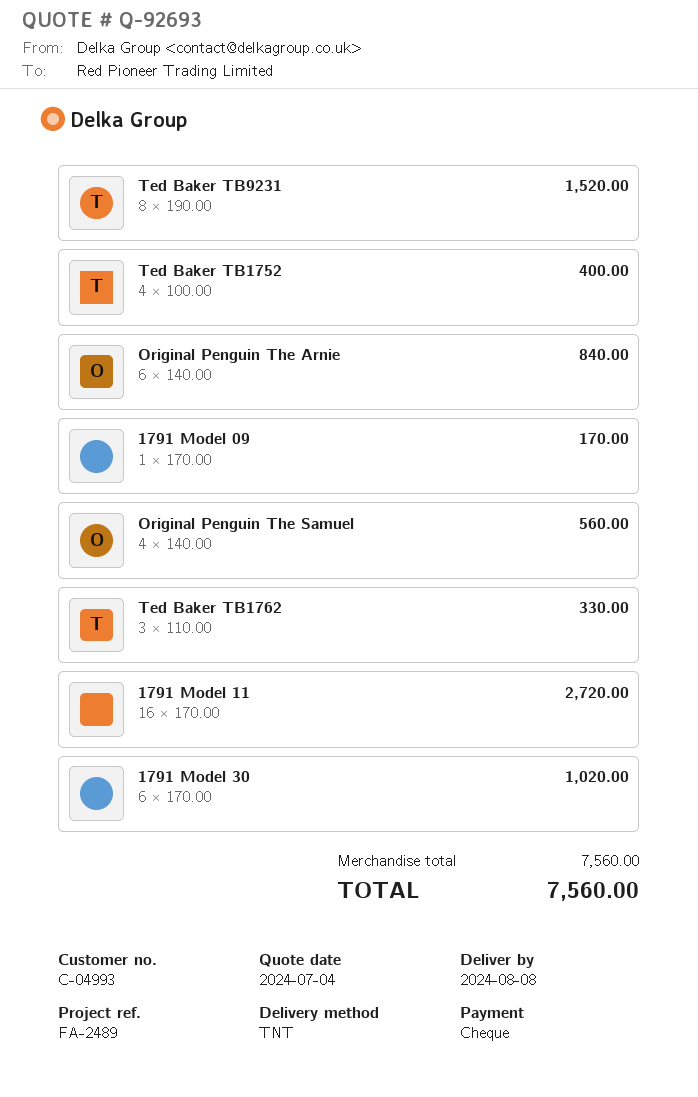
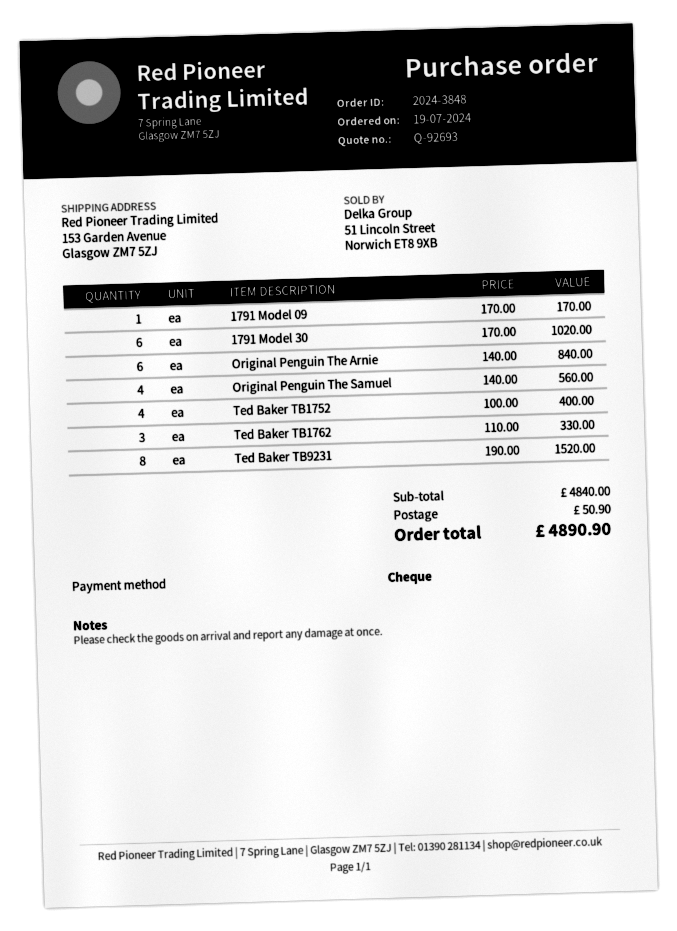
1791 Model 11: 16 x 170.00 = 2720.00 -> none
subtotal: 7560.00 -> 4840.00
shipping: none -> 50.90
total: 7560.00 -> 4890.90

